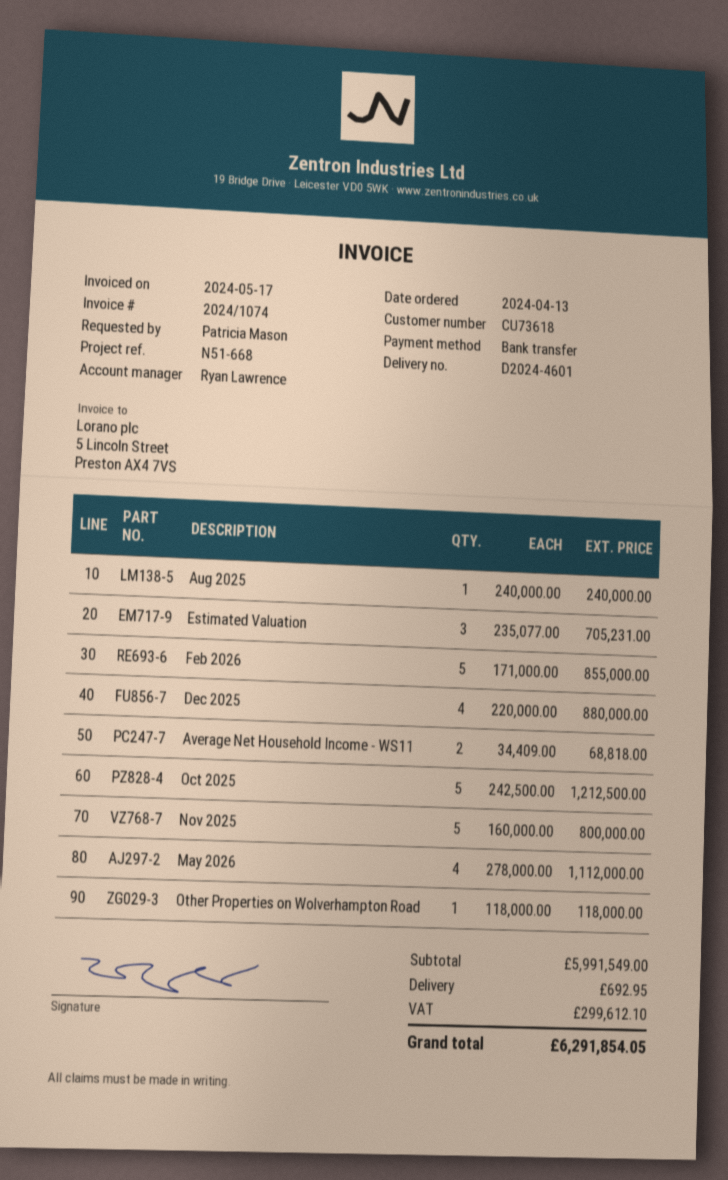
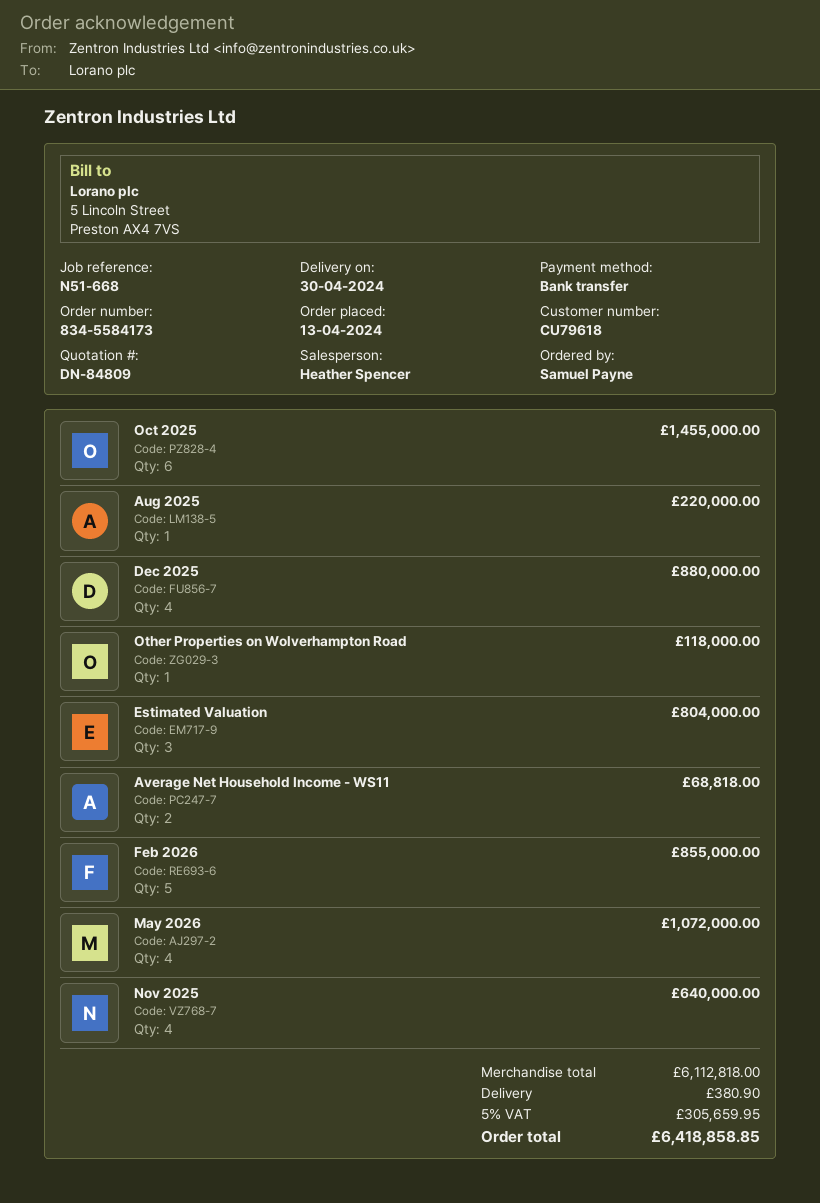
customer number: CU73618 -> CU79618
ordered by: Patricia Mason -> Samuel Payne
sales rep: Ryan Lawrence -> Heather Spencer
Aug 2025: 1 for 240000.00 -> 1 for 220000.00
Estimated Valuation: 3 for 705231.00 -> 3 for 804000.00
Oct 2025: 5 for 1212500.00 -> 6 for 1455000.00
Nov 2025: 5 for 800000.00 -> 4 for 640000.00
May 2026: 4 for 1112000.00 -> 4 for 1072000.00
subtotal: 5991549.00 -> 6112818.00
shipping: 692.95 -> 380.90
tax: 299612.10 -> 305659.95
total: 6291854.05 -> 6418858.85

